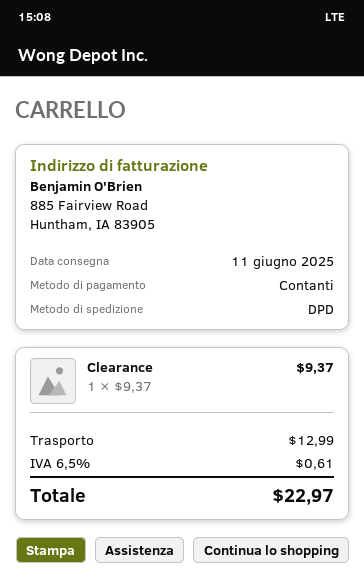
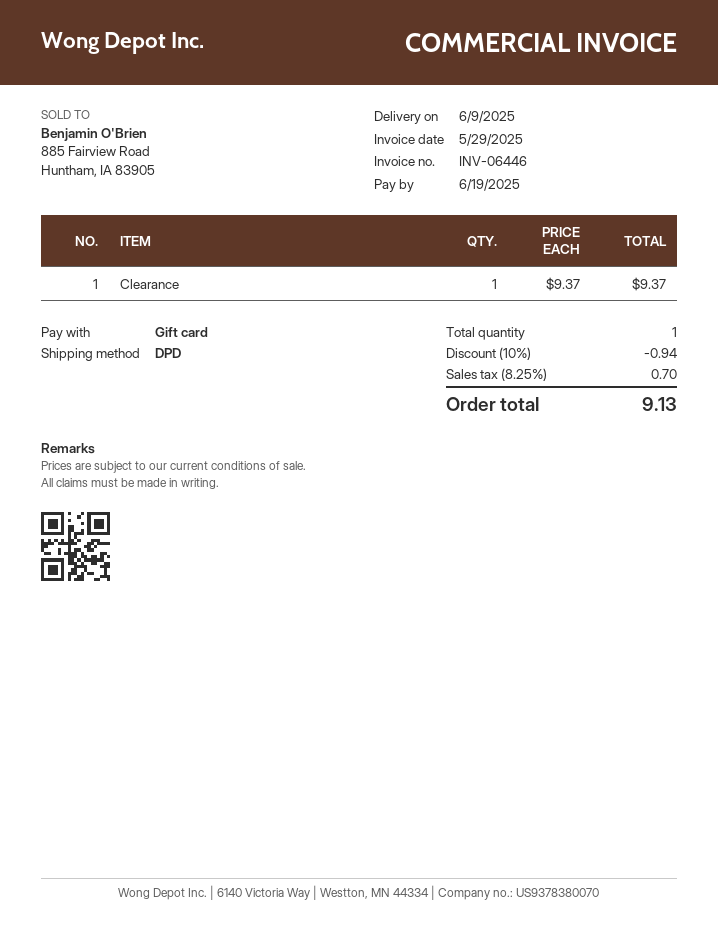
delivery date: 2025-06-11 -> 2025-06-09
payment method: cash -> gift card
discount: none -> 10% = 0.94
shipping: 12.99 -> none
tax: 6.5% = 0.61 -> 8.25% = 0.70
total: 22.97 -> 9.13

